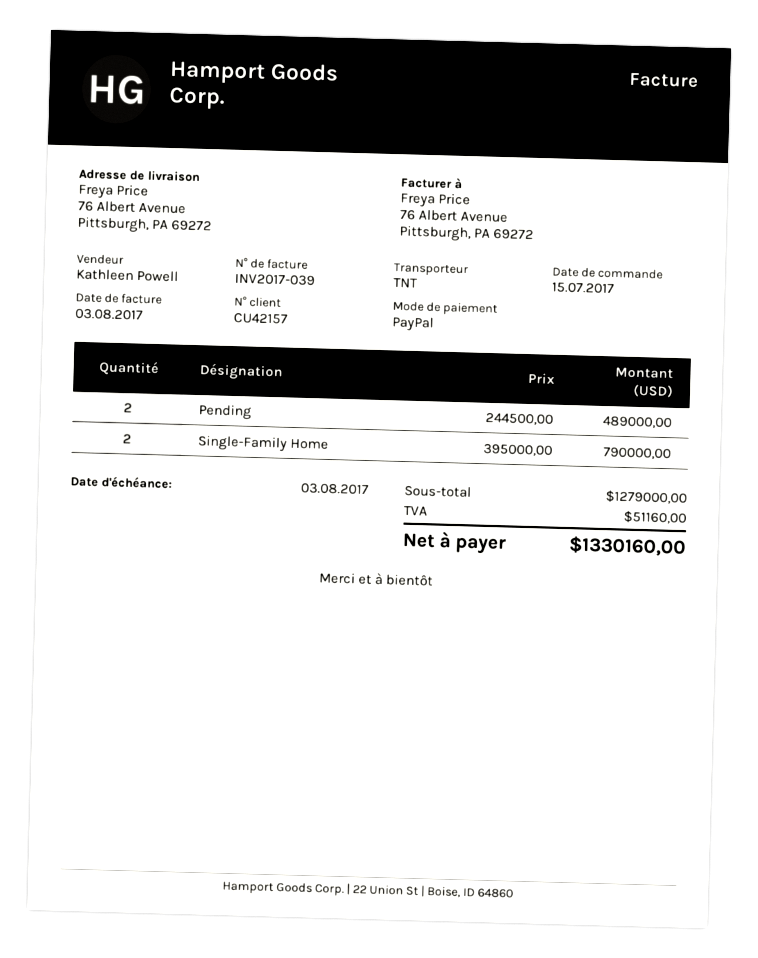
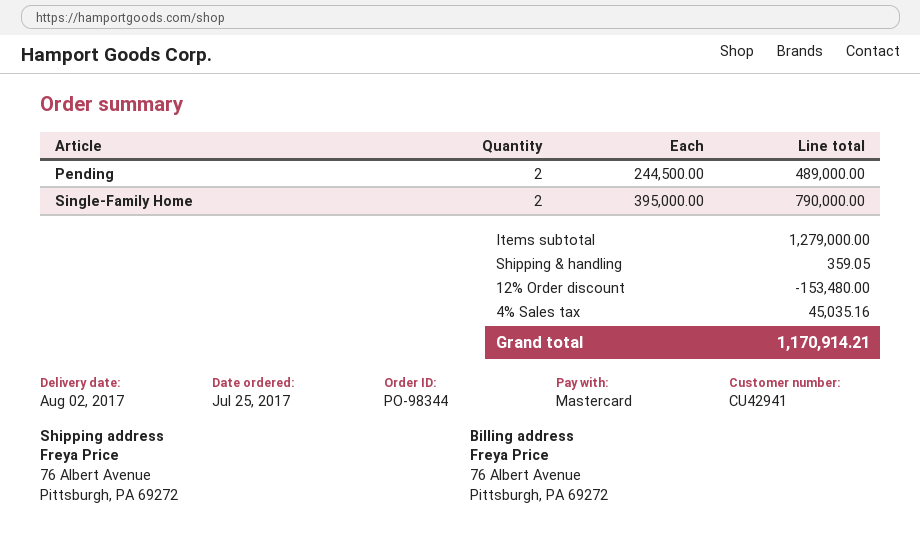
order date: 2017-07-15 -> 2017-07-25
customer number: CU42157 -> CU42941
payment method: PayPal -> Mastercard
discount: none -> 12% = 153480.00
shipping: none -> 359.05
tax: 51160.00 -> 45035.16
total: 1330160.00 -> 1170914.21

